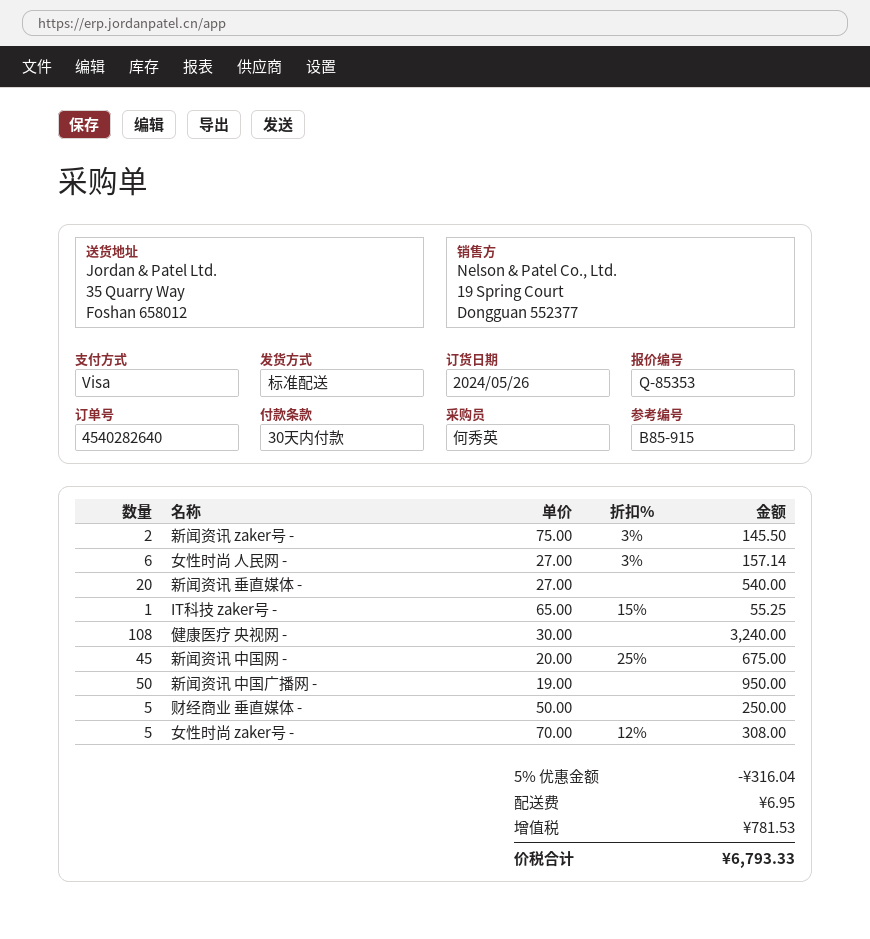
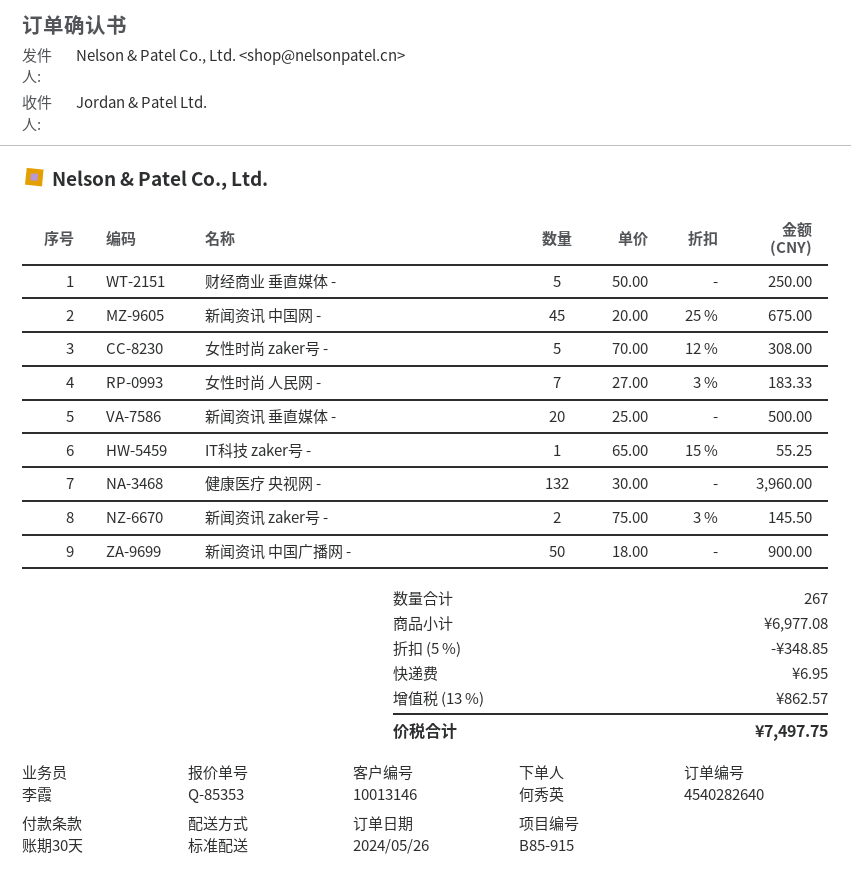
女性时尚 人民网 -: 6 x 27.00 - 3% = 157.14 -> 7 x 27.00 - 3% = 183.33
新闻资讯 垂直媒体 -: 20 x 27.00 = 540.00 -> 20 x 25.00 = 500.00
健康医疗 央视网 -: 108 x 30.00 = 3240.00 -> 132 x 30.00 = 3960.00
新闻资讯 中国广播网 -: 50 x 19.00 = 950.00 -> 50 x 18.00 = 900.00
discount: 5% = 316.04 -> 5% = 348.85
tax: 781.53 -> 862.57
total: 6793.33 -> 7497.75

